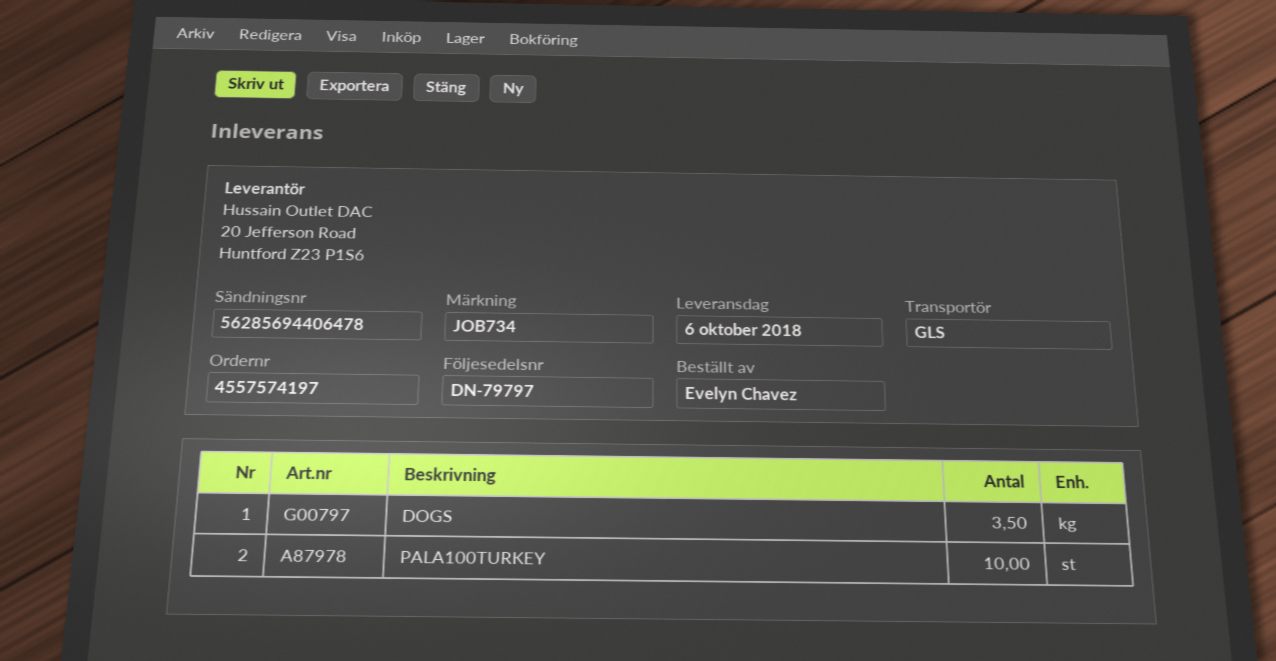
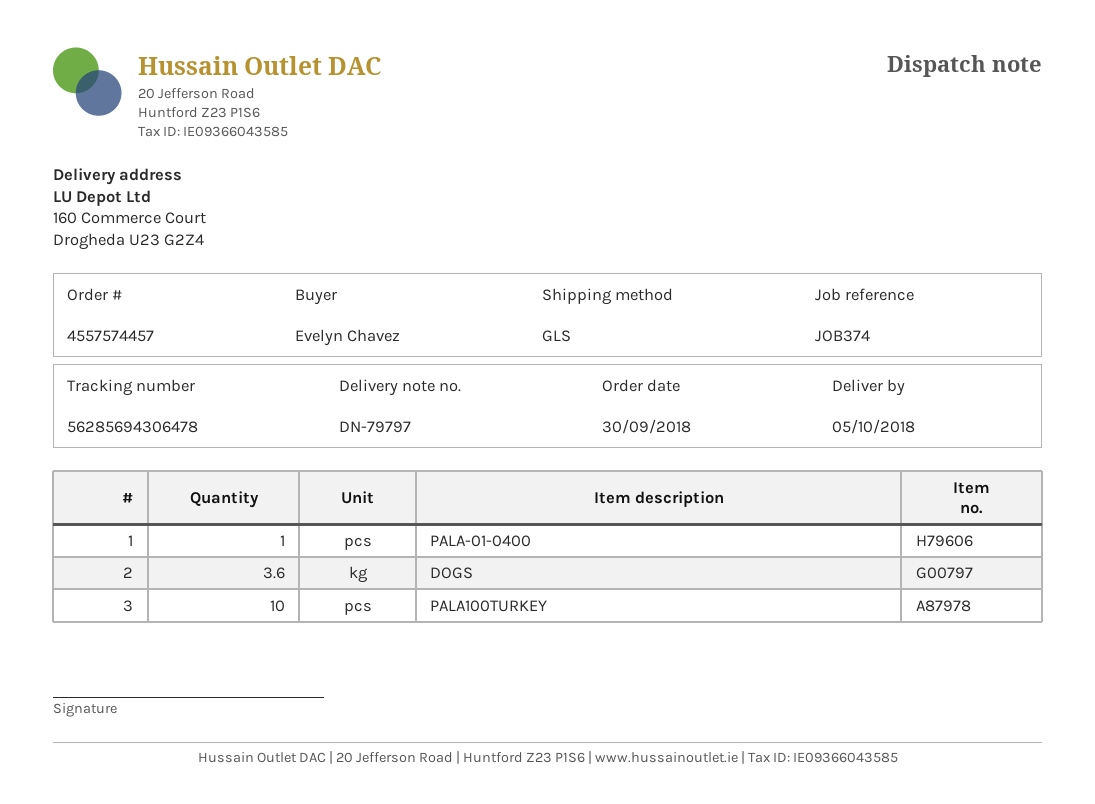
order number: 4557574197 -> 4557574457
delivery date: 2018-10-06 -> 2018-10-05
reference: JOB734 -> JOB374
tracking number: 56285694406478 -> 56285694306478
DOGS: 3.5 -> 3.6
PALA-01-0400: none -> 1

